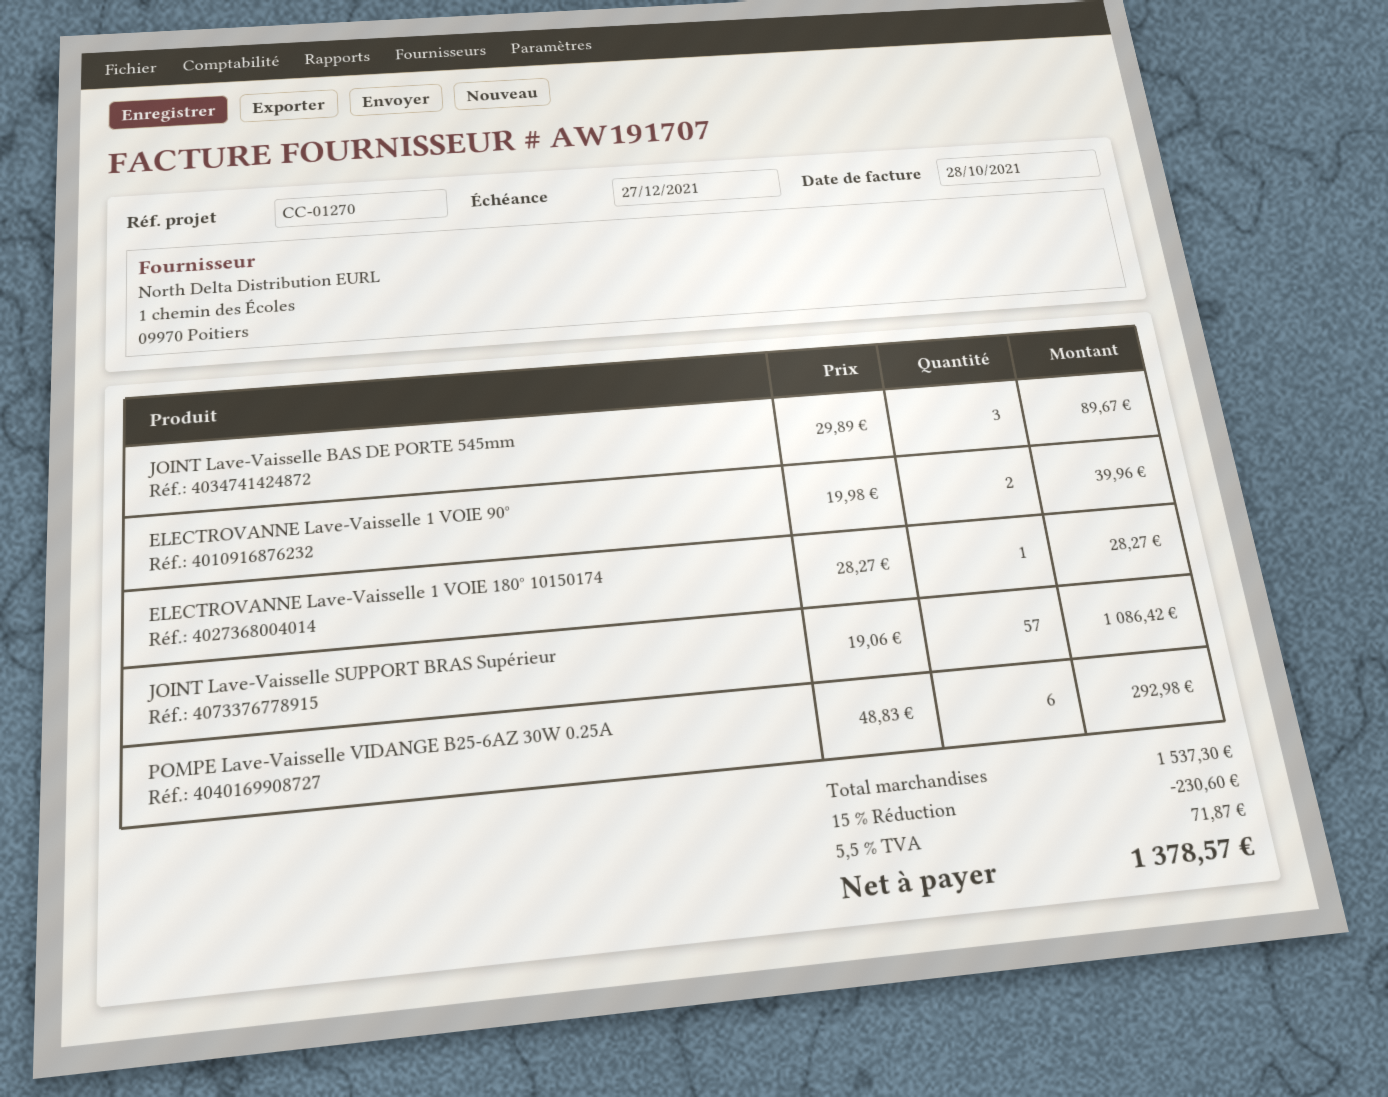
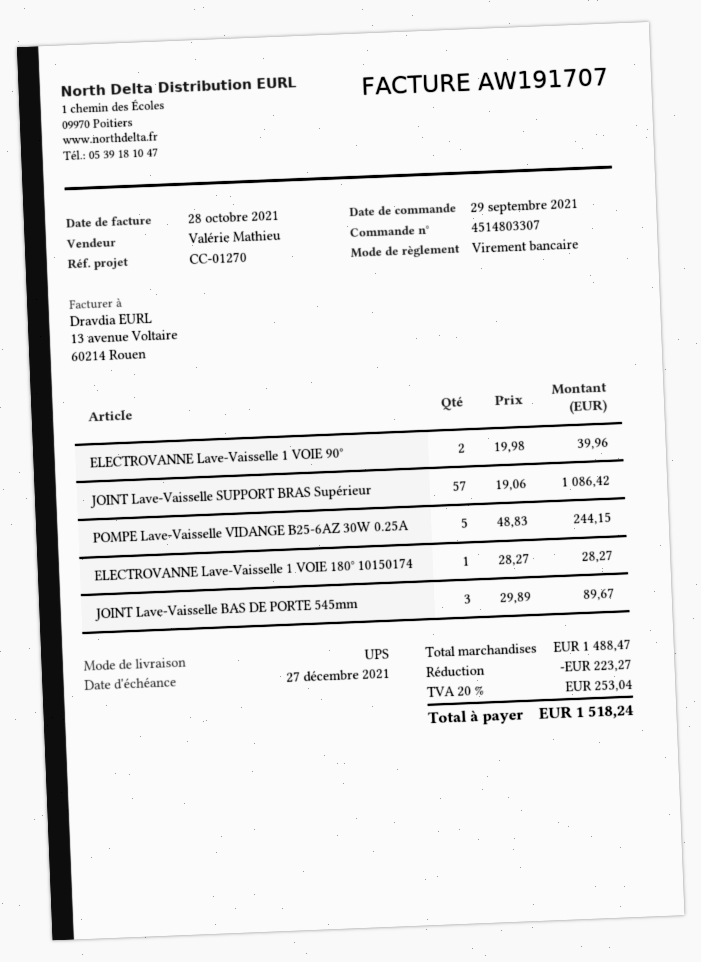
POMPE Lave-Vaisselle VIDANGE B25-6AZ 30W 0.25A: 6 x 48.83 = 292.98 -> 5 x 48.83 = 244.15
subtotal: 1537.30 -> 1488.47
discount: 230.60 -> 223.27
tax: 5.5% = 71.87 -> 20% = 253.04
total: 1378.57 -> 1518.24

